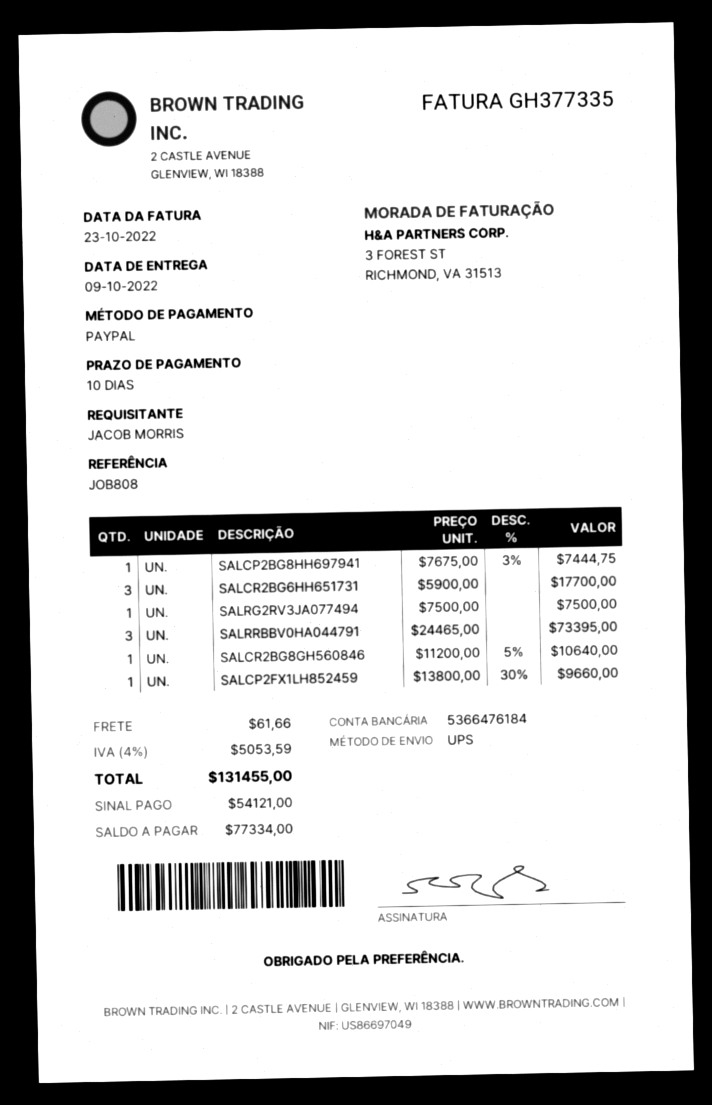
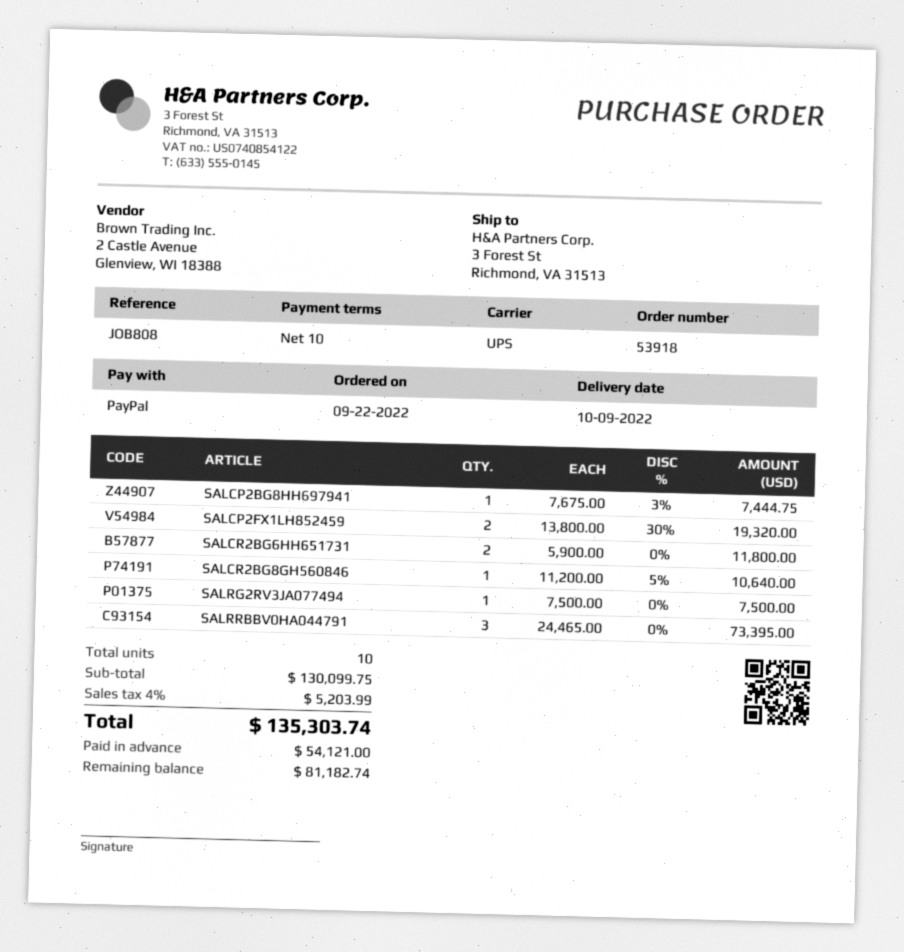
SALCR2BG6HH651731: 3 x 5900.00 = 17700.00 -> 2 x 5900.00 = 11800.00
SALCP2FX1LH852459: 1 x 13800.00 - 30% = 9660.00 -> 2 x 13800.00 - 30% = 19320.00
shipping: 61.66 -> none
tax: 4% = 5053.59 -> 4% = 5203.99
total: 131455.00 -> 135303.74
balance: 77334.00 -> 81182.74

